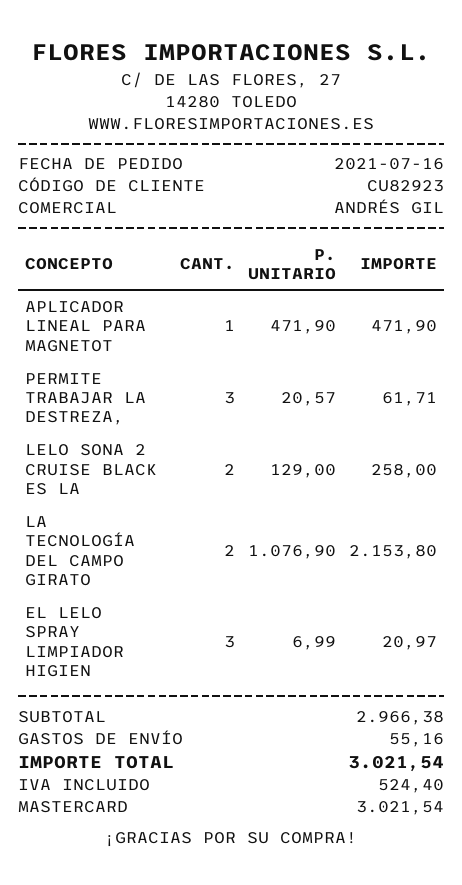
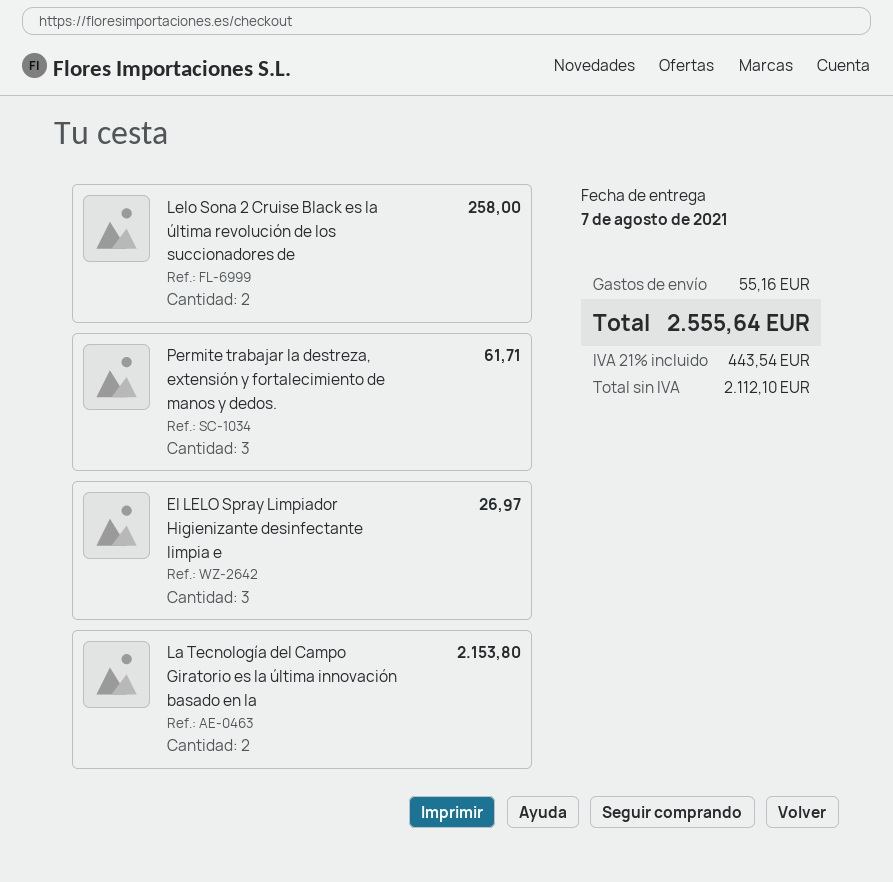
APLICADOR LINEAL PARA MAGNETOT: 1 for 471.90 -> none
EL LELO SPRAY LIMPIADOR HIGIEN: 3 for 20.97 -> 3 for 26.97
tax: 524.40 -> 443.54
total: 3021.54 -> 2555.64

